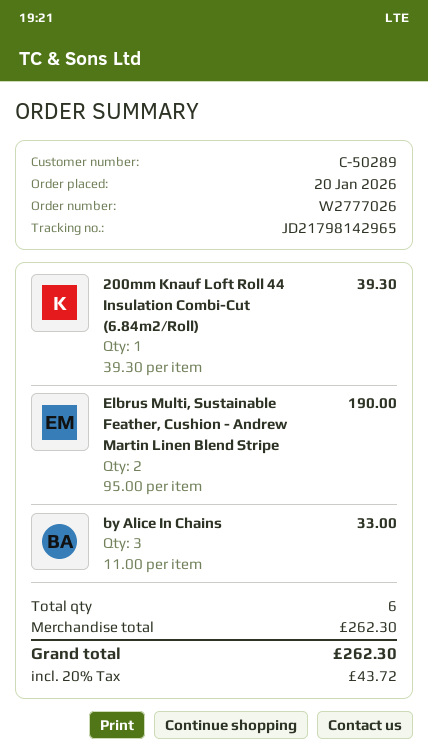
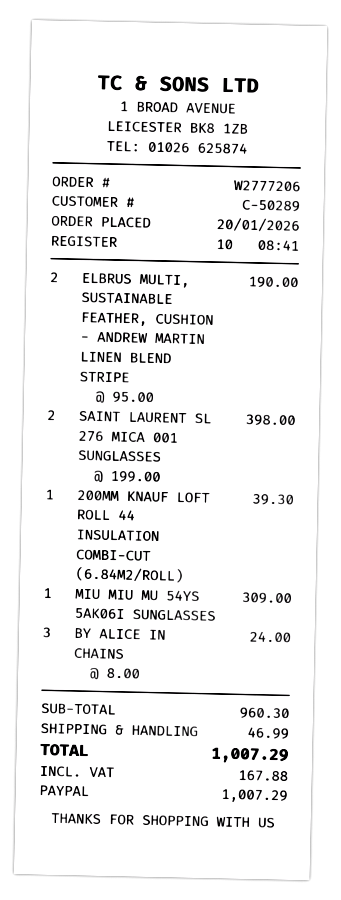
order number: W2777026 -> W2777206
by Alice In Chains: 3 x 11.00 = 33.00 -> 3 x 8.00 = 24.00
SAINT LAURENT SL 276 MICA 001 SUNGLASSES: none -> 2 x 199.00 = 398.00
MIU MIU MU 54YS 5AK06I SUNGLASSES: none -> 1 x 309.00 = 309.00
subtotal: 262.30 -> 960.30
shipping: none -> 46.99
tax: 43.72 -> 167.88
total: 262.30 -> 1007.29

